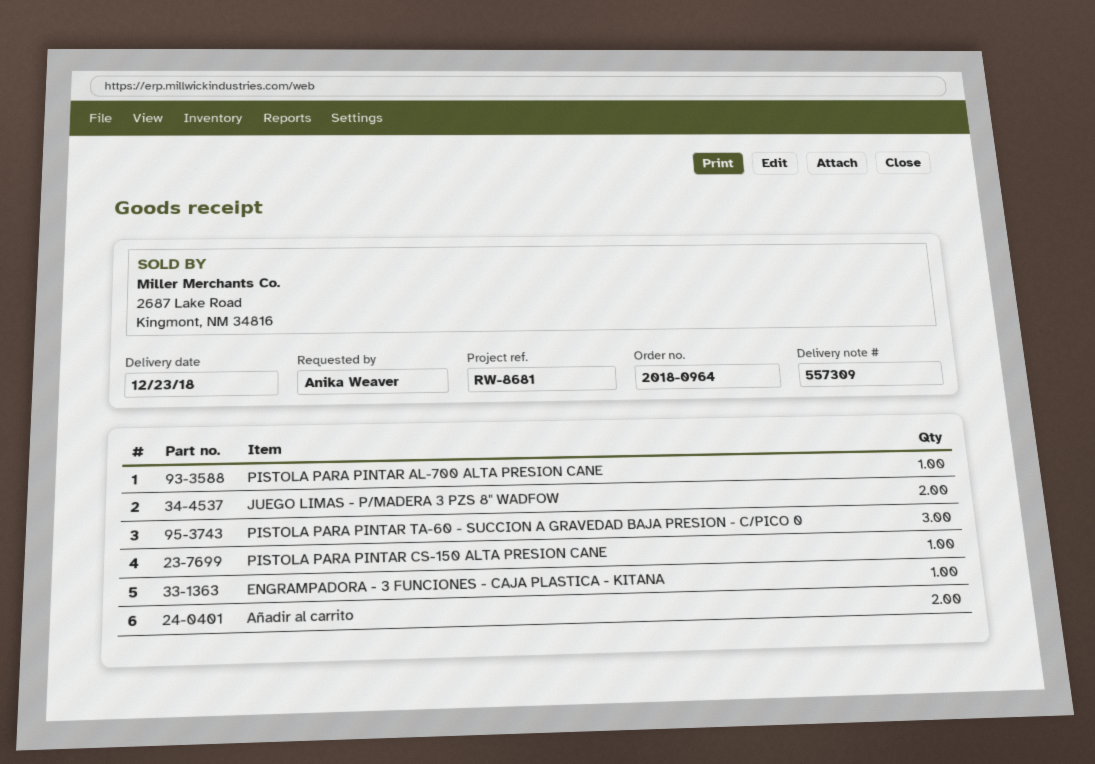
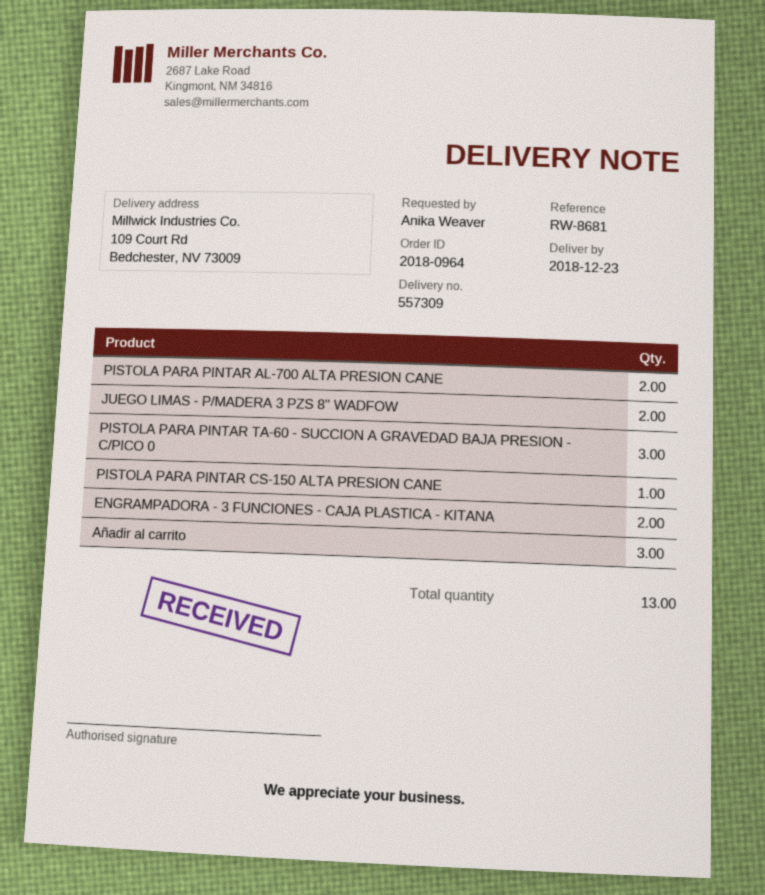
PISTOLA PARA PINTAR AL-700 ALTA PRESION CANE: 1 -> 2
ENGRAMPADORA - 3 FUNCIONES - CAJA PLASTICA - KITANA: 1 -> 2
Añadir al carrito: 2 -> 3

